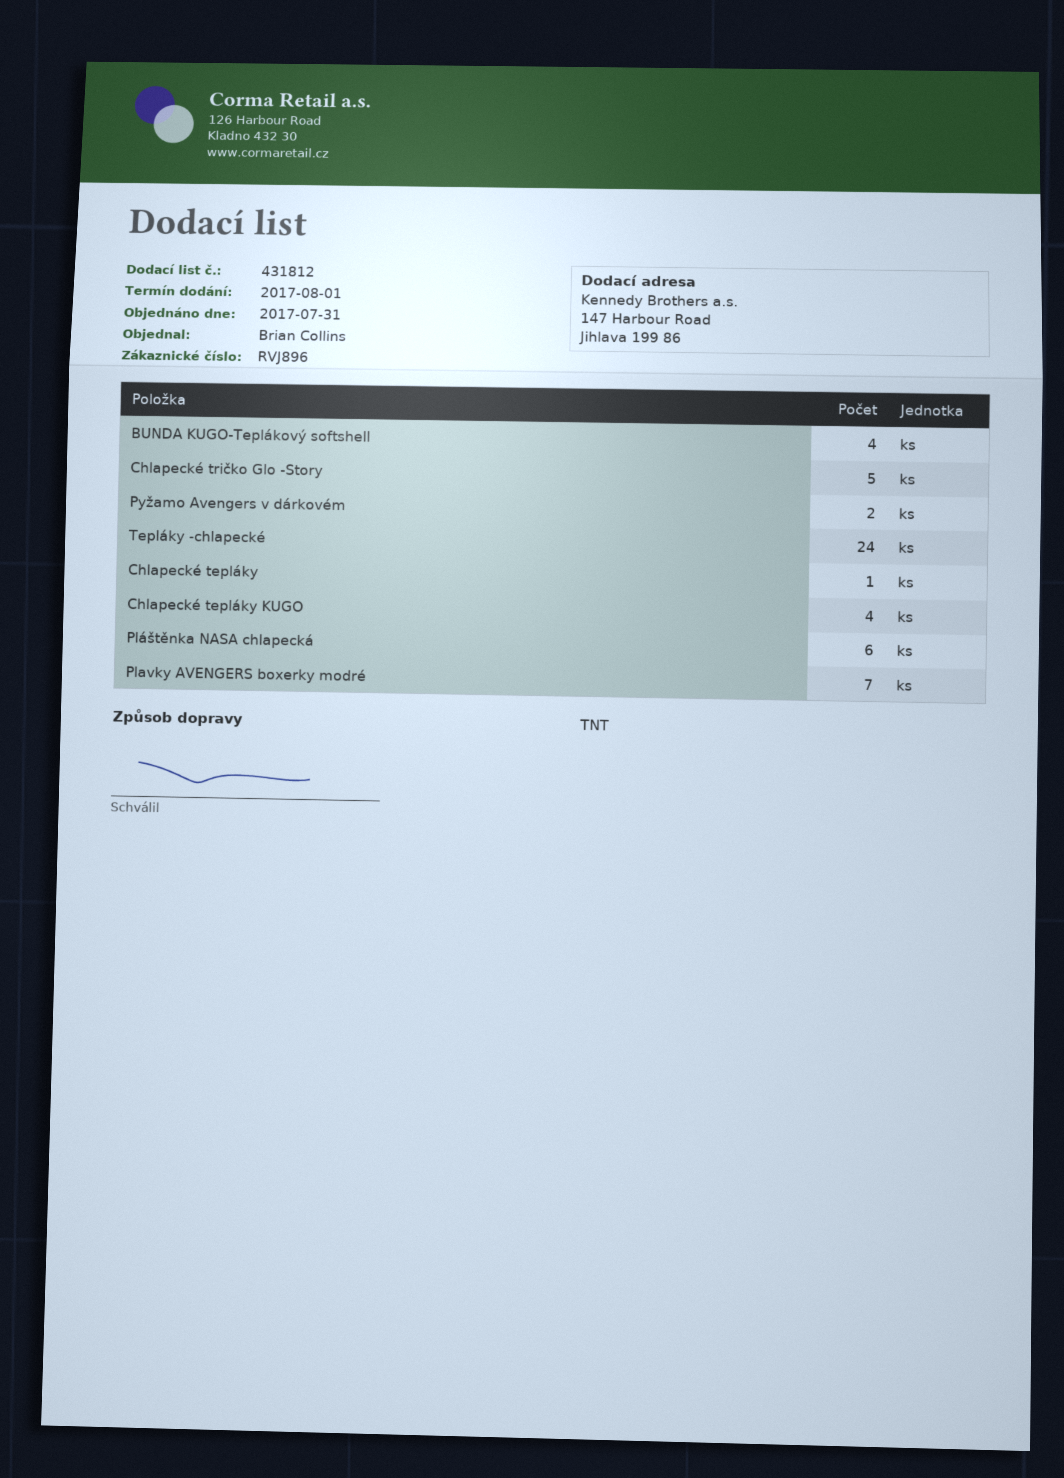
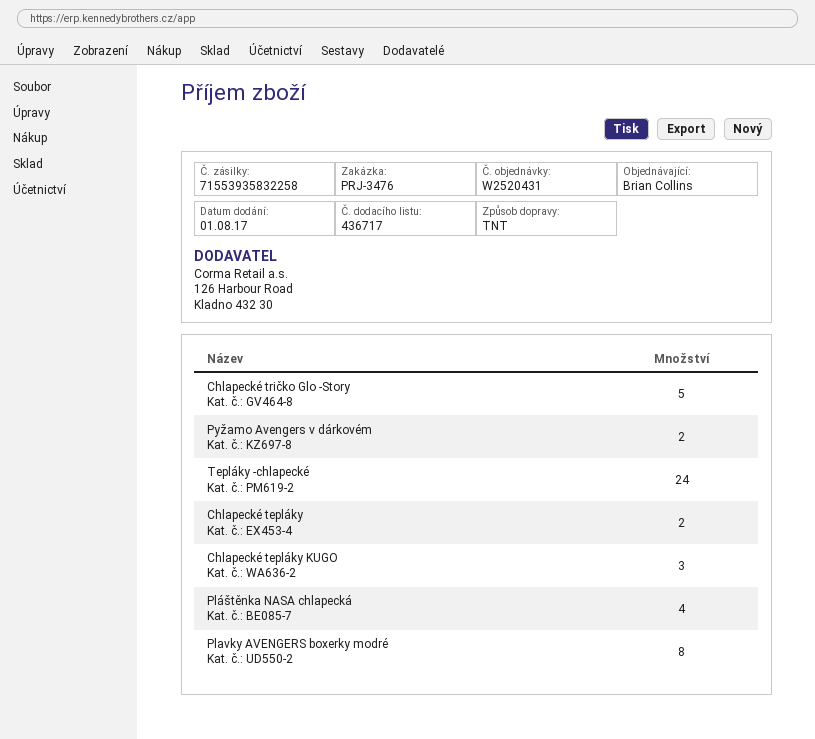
delivery note number: 431812 -> 436717
BUNDA KUGO-Teplákový softshell: 4 -> none
Chlapecké tepláky: 1 -> 2
Chlapecké tepláky KUGO: 4 -> 3
Pláštěnka NASA chlapecká: 6 -> 4
Plavky AVENGERS boxerky modré: 7 -> 8

